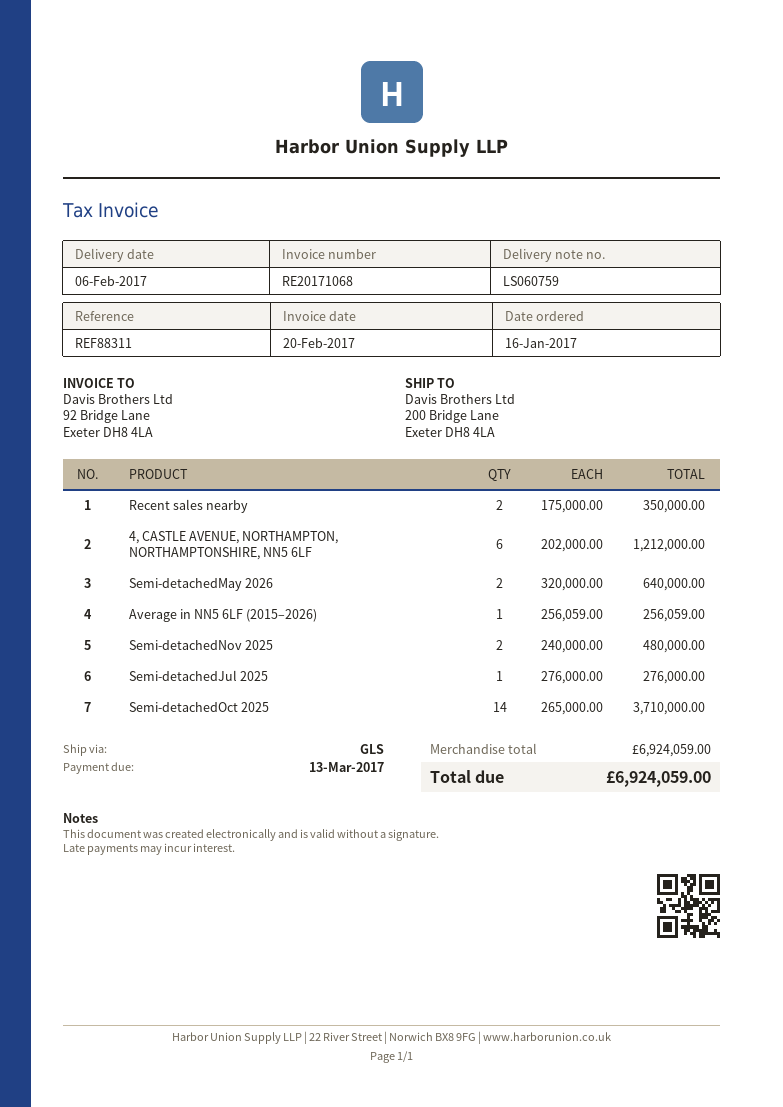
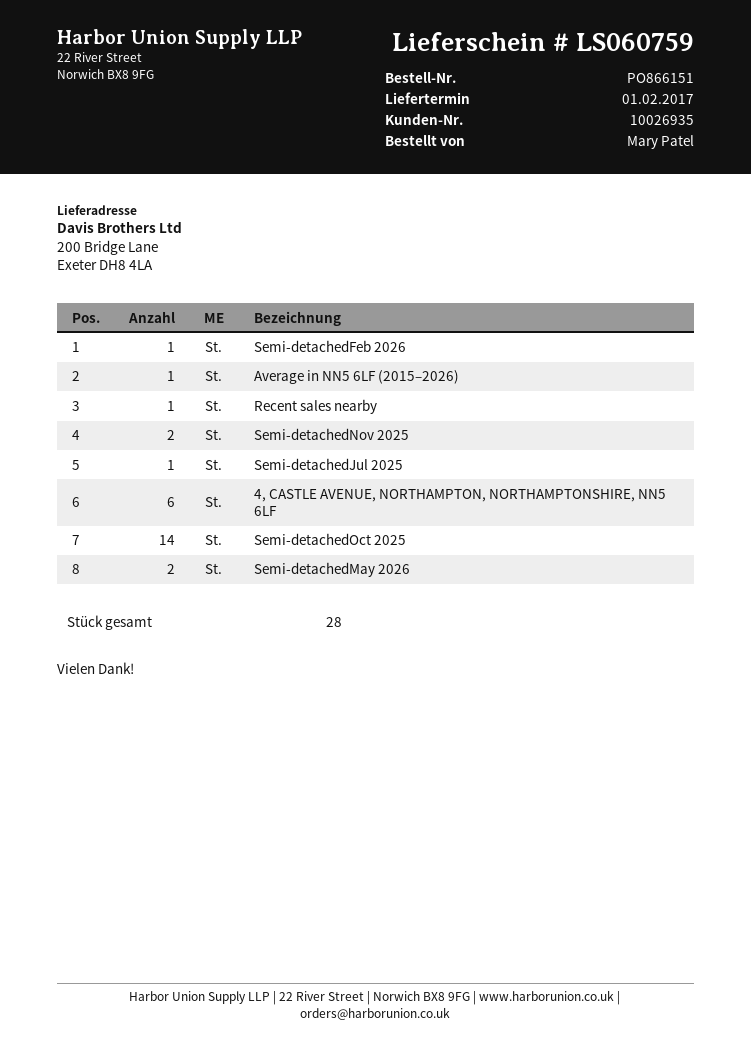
delivery date: 2017-02-06 -> 2017-02-01
Recent sales nearby: 2 -> 1
Semi-detachedFeb 2026: none -> 1

